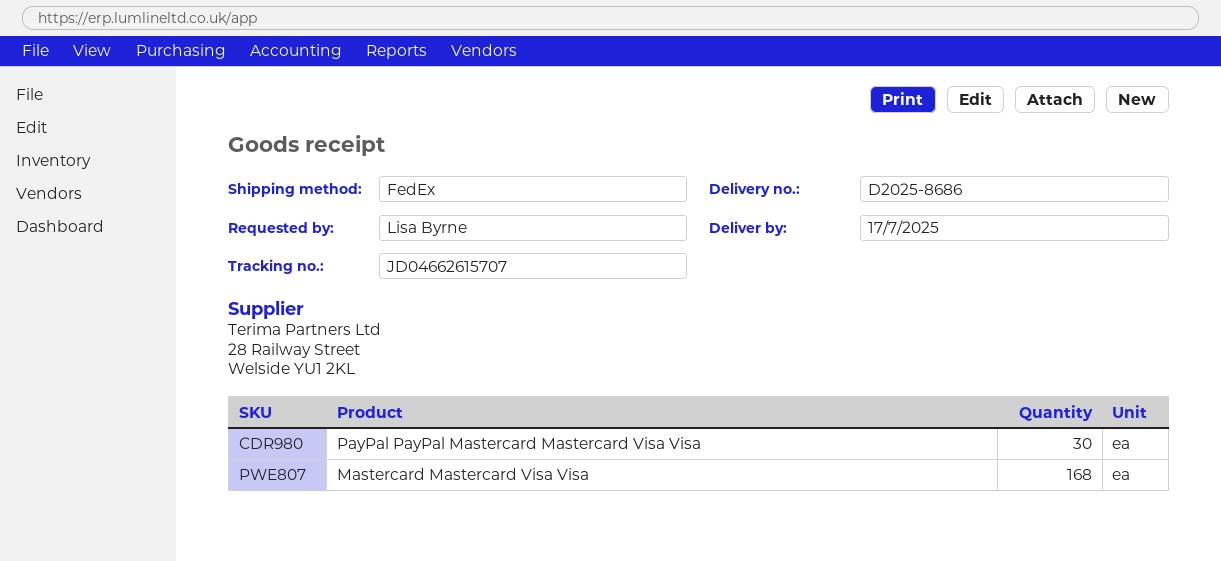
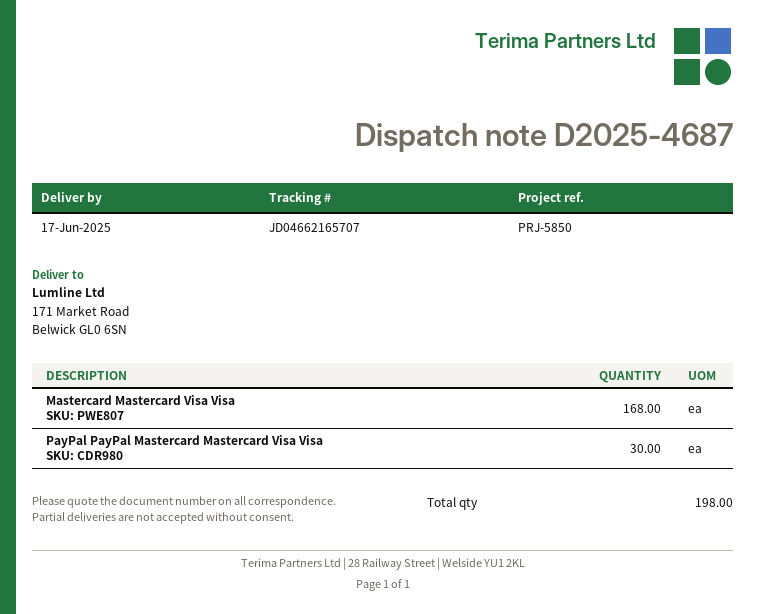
delivery note number: D2025-8686 -> D2025-4687
delivery date: 2025-07-17 -> 2025-06-17
tracking number: JD04662615707 -> JD04662165707

